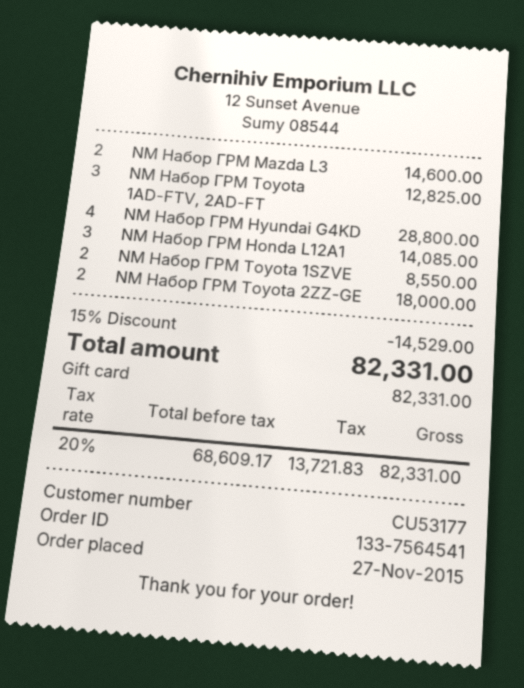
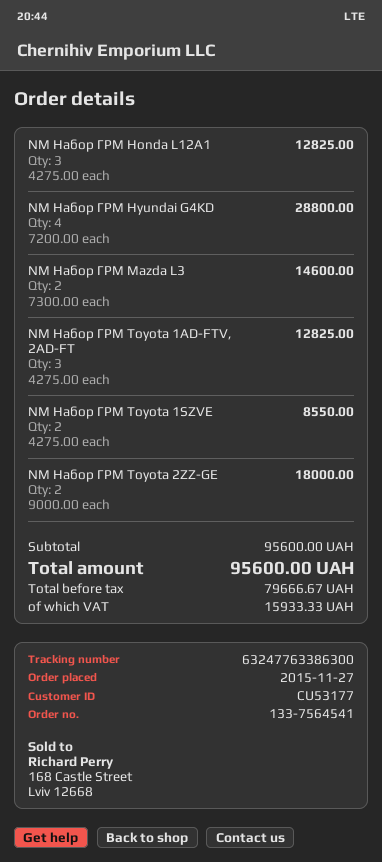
NM Набор ГРМ Honda L12A1: 3 for 14085.00 -> 3 for 12825.00
discount: 15% = 14529.00 -> none
net: 68609.17 -> 79666.67
tax: 13721.83 -> 15933.33
total: 82331.00 -> 95600.00

